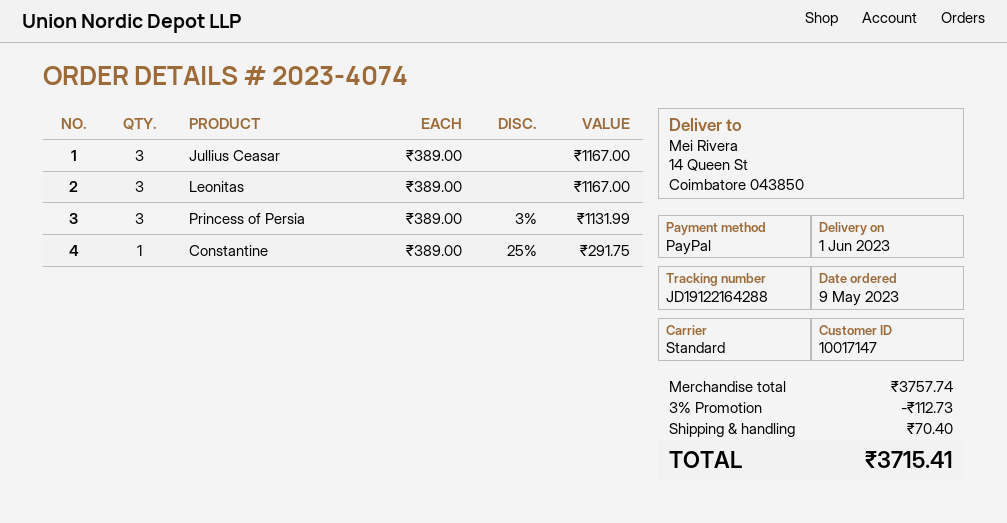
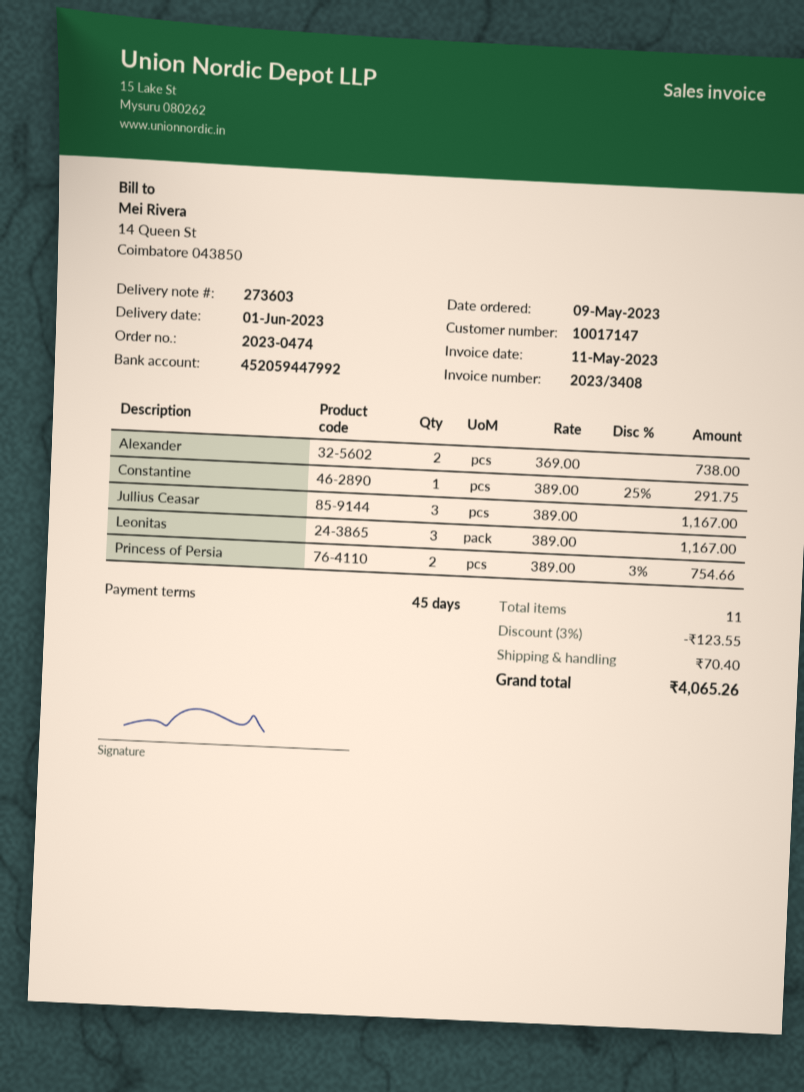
order number: 2023-4074 -> 2023-0474
Princess of Persia: 3 x 389.00 - 3% = 1131.99 -> 2 x 389.00 - 3% = 754.66
Alexander: none -> 2 x 369.00 = 738.00
discount: 3% = 112.73 -> 3% = 123.55
total: 3715.41 -> 4065.26

